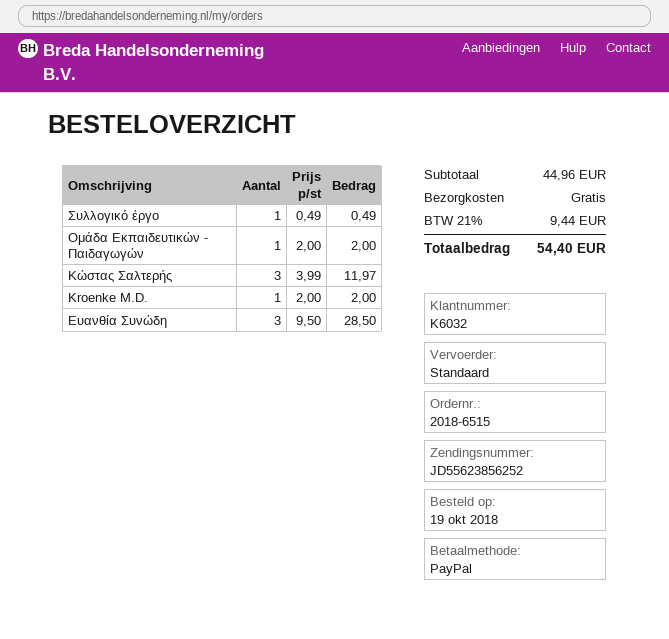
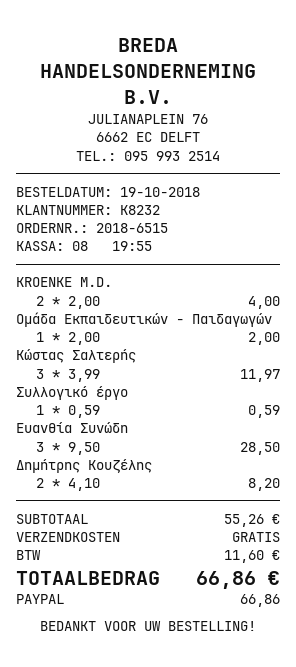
customer number: K6032 -> K8232
Συλλογικό έργο: 1 x 0.49 = 0.49 -> 1 x 0.59 = 0.59
Kroenke M.D.: 1 x 2.00 = 2.00 -> 2 x 2.00 = 4.00
Δημήτρης Κουζέλης: none -> 2 x 4.10 = 8.20
subtotal: 44.96 -> 55.26
tax: 9.44 -> 11.60
total: 54.40 -> 66.86

